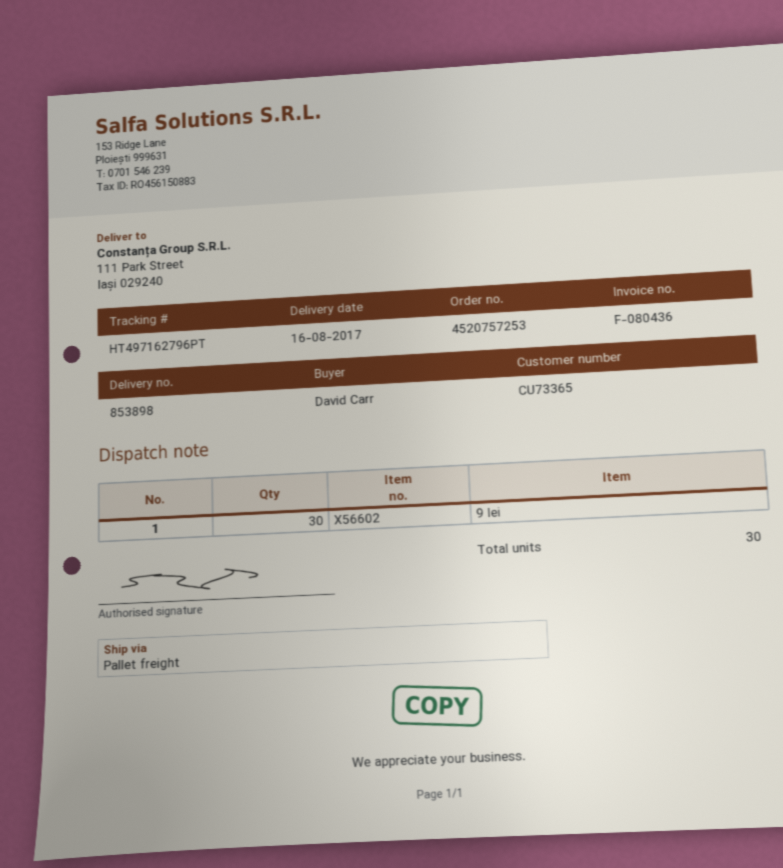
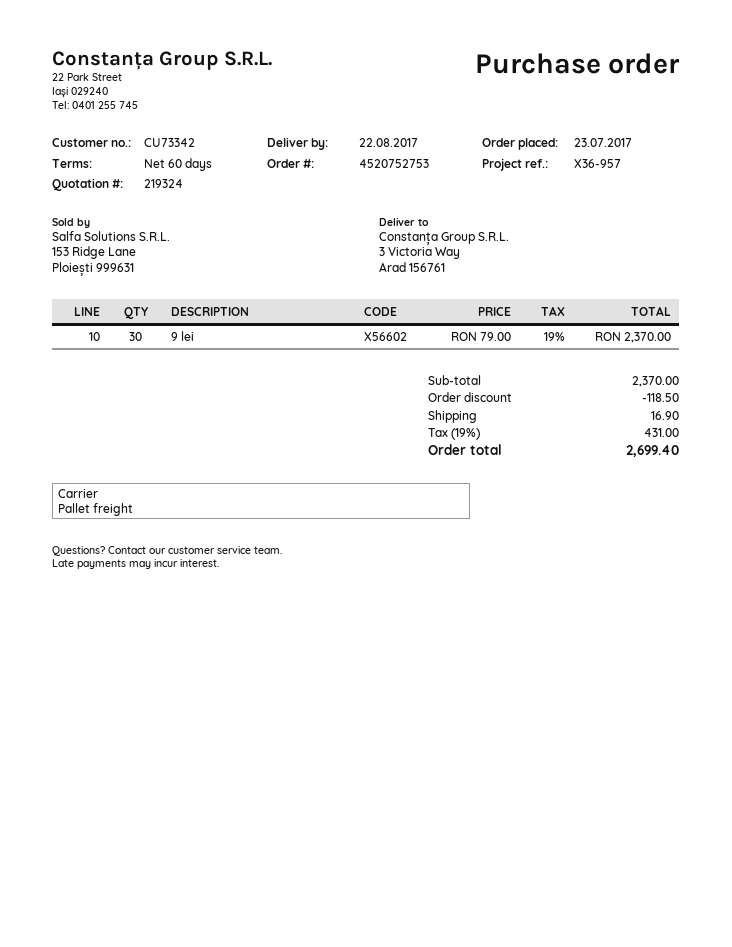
order number: 4520757253 -> 4520752753
delivery date: 2017-08-16 -> 2017-08-22
customer number: CU73365 -> CU73342
ship to: 111 Park Street, Iași 029240 -> 3 Victoria Way, Arad 156761

